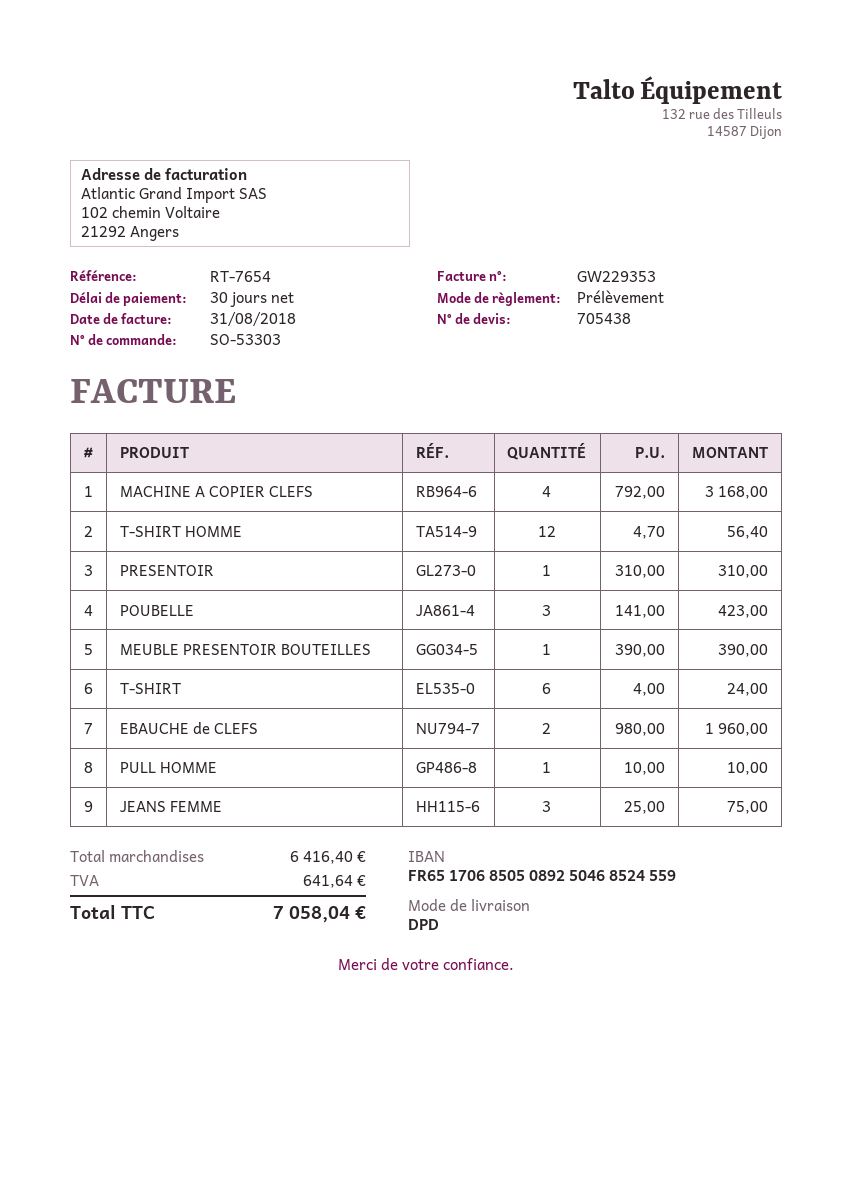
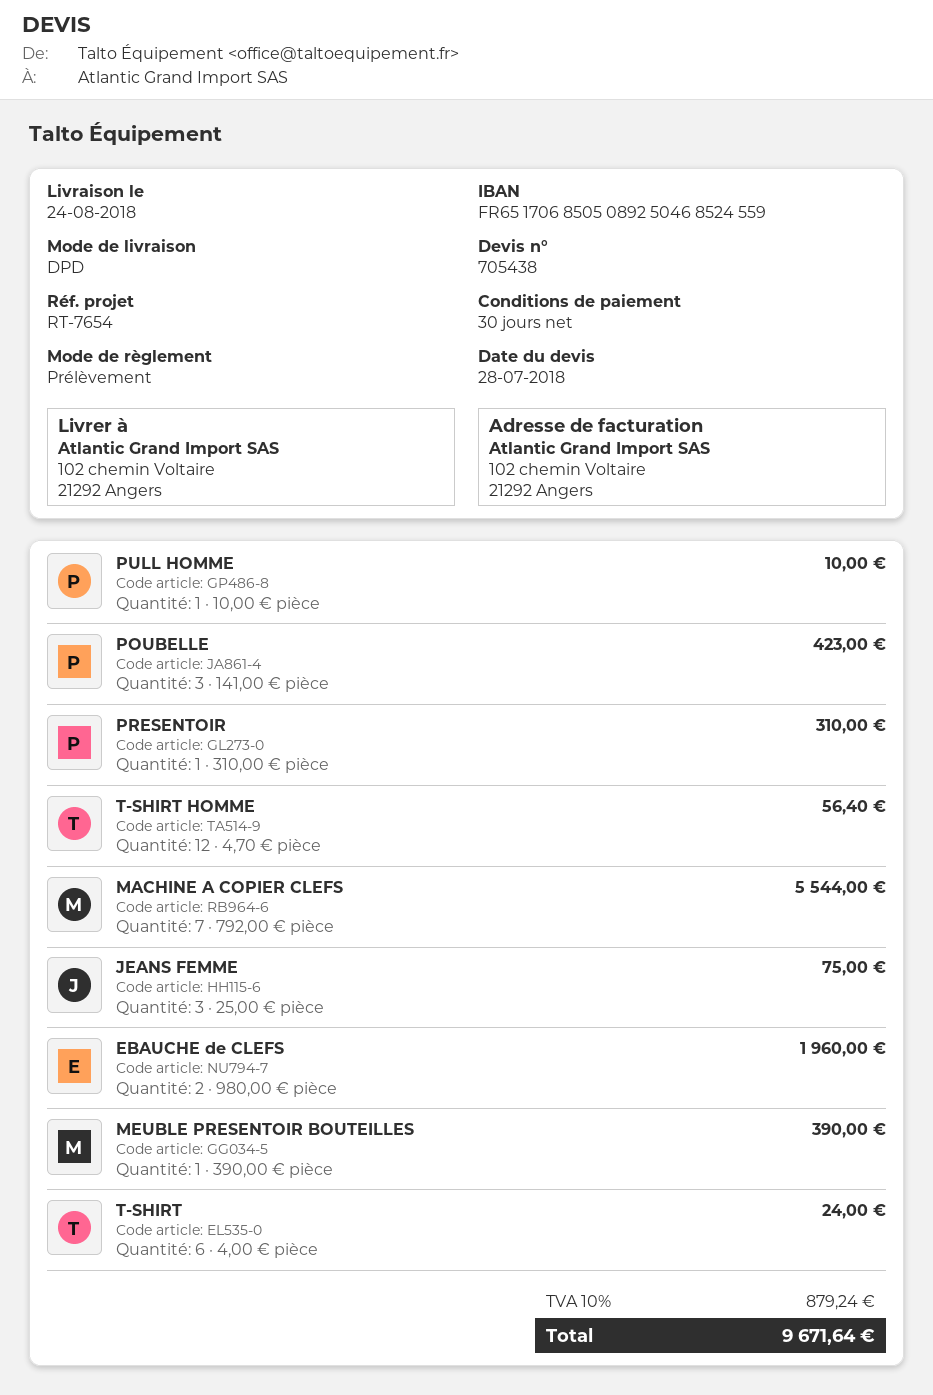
MACHINE A COPIER CLEFS: 4 x 792.00 = 3168.00 -> 7 x 792.00 = 5544.00
tax: 641.64 -> 879.24
total: 7058.04 -> 9671.64

